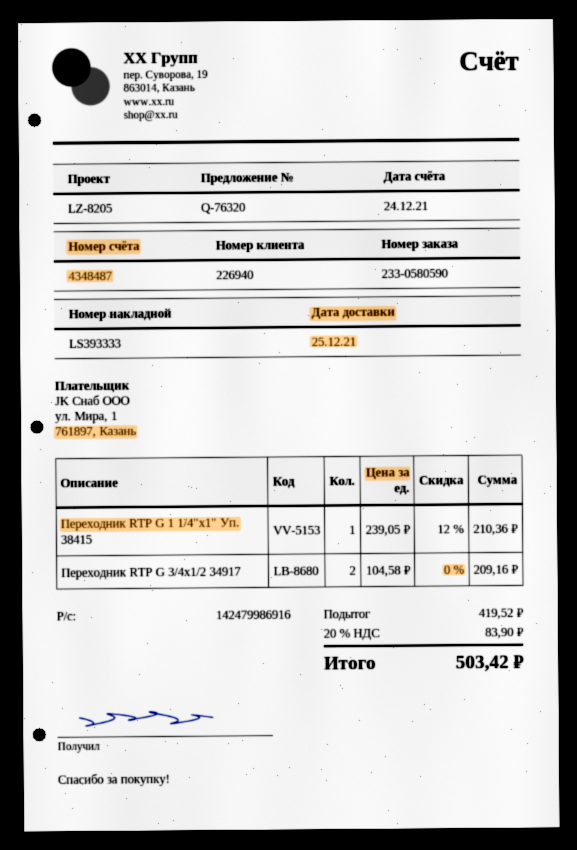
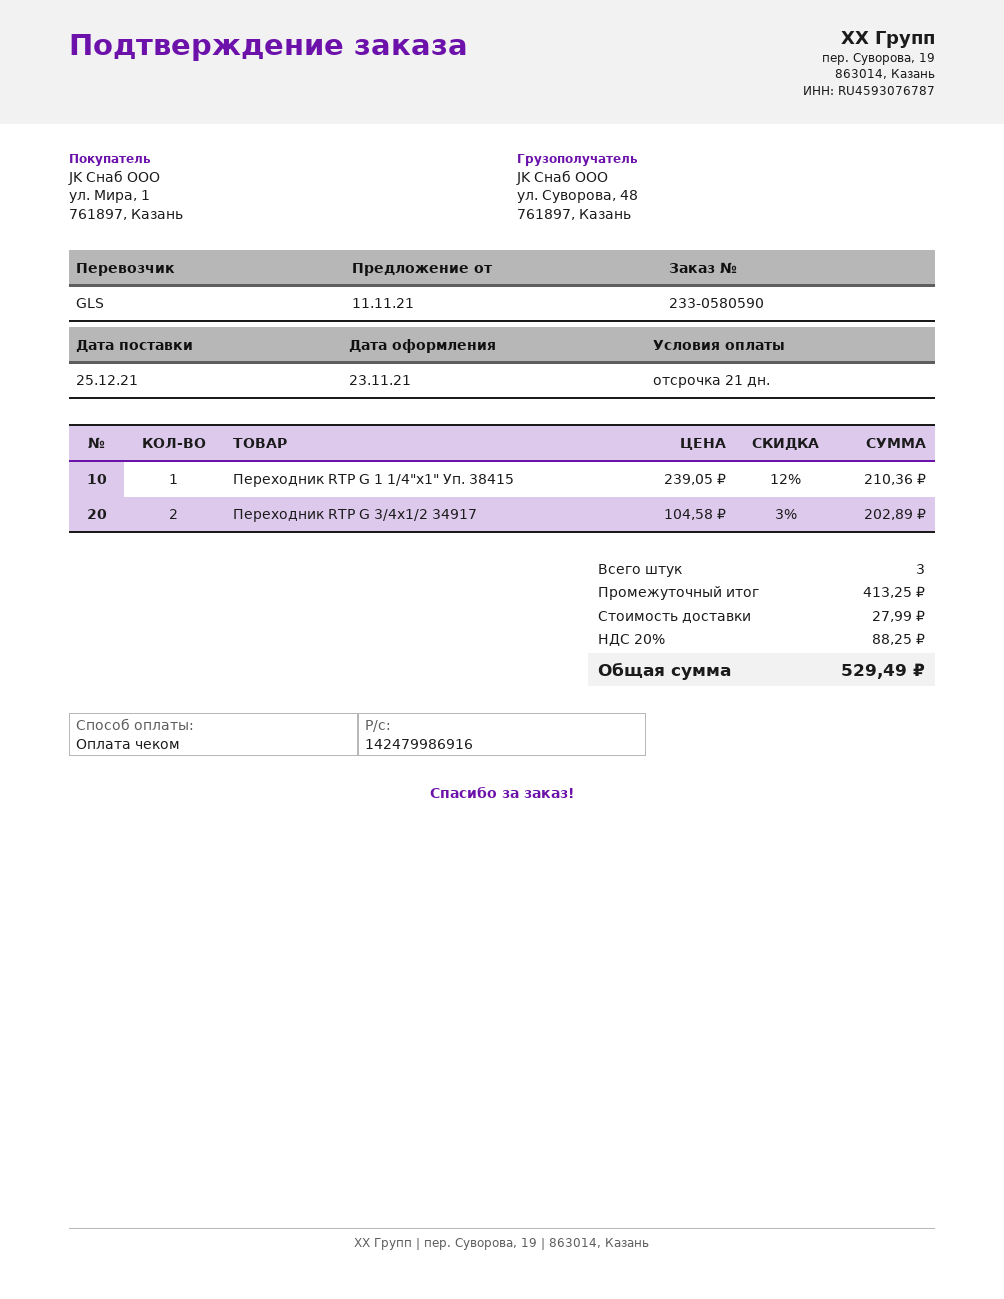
Переходник RTP G 3/4х1/2 34917: 2 x 104.58 = 209.16 -> 2 x 104.58 - 3% = 202.89
subtotal: 419.52 -> 413.25
shipping: none -> 27.99
tax: 20% = 83.90 -> 20% = 88.25
total: 503.42 -> 529.49

